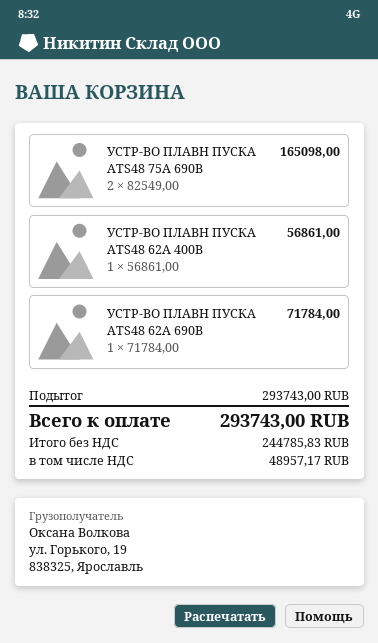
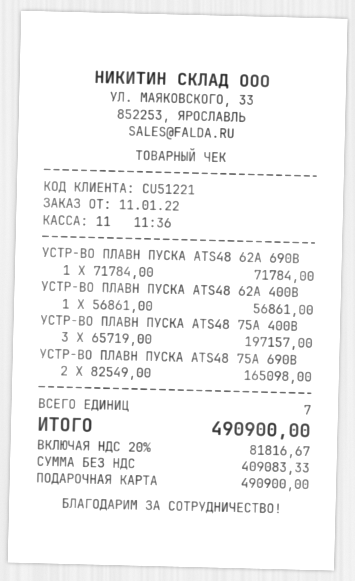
УСТР-ВО ПЛАВН ПУСКА ATS48 75A 400В: none -> 3 x 65719.00 = 197157.00
net: 244785.83 -> 409083.33
tax: 48957.17 -> 81816.67
total: 293743.00 -> 490900.00

